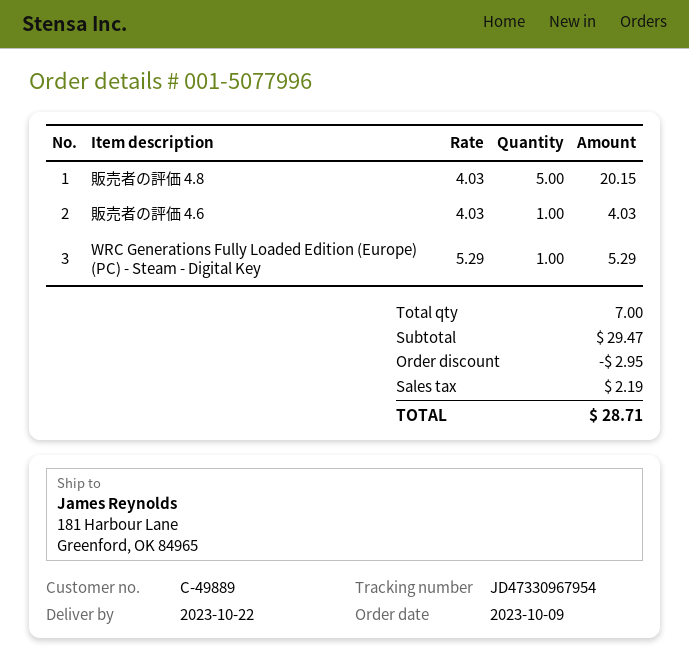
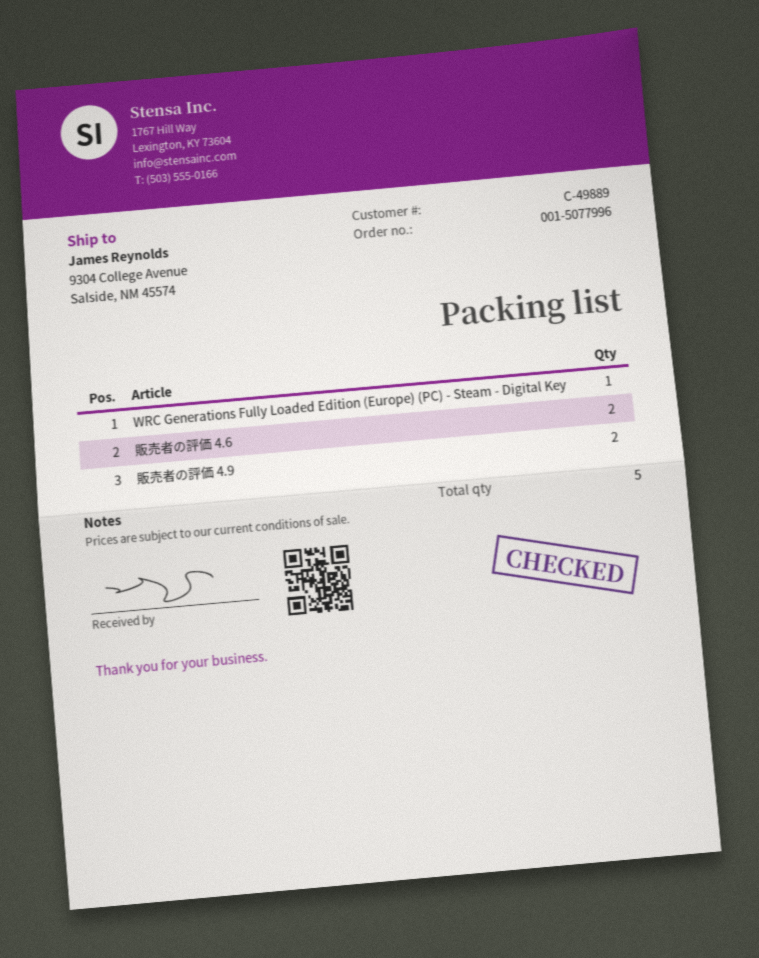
ship to: 181 Harbour Lane, Greenford, OK 84965 -> 9304 College Avenue, Salside, NM 45574
販売者の評価 4.8: 5 -> none
販売者の評価 4.6: 1 -> 2
販売者の評価 4.9: none -> 2
total quantity: 7 -> 5

